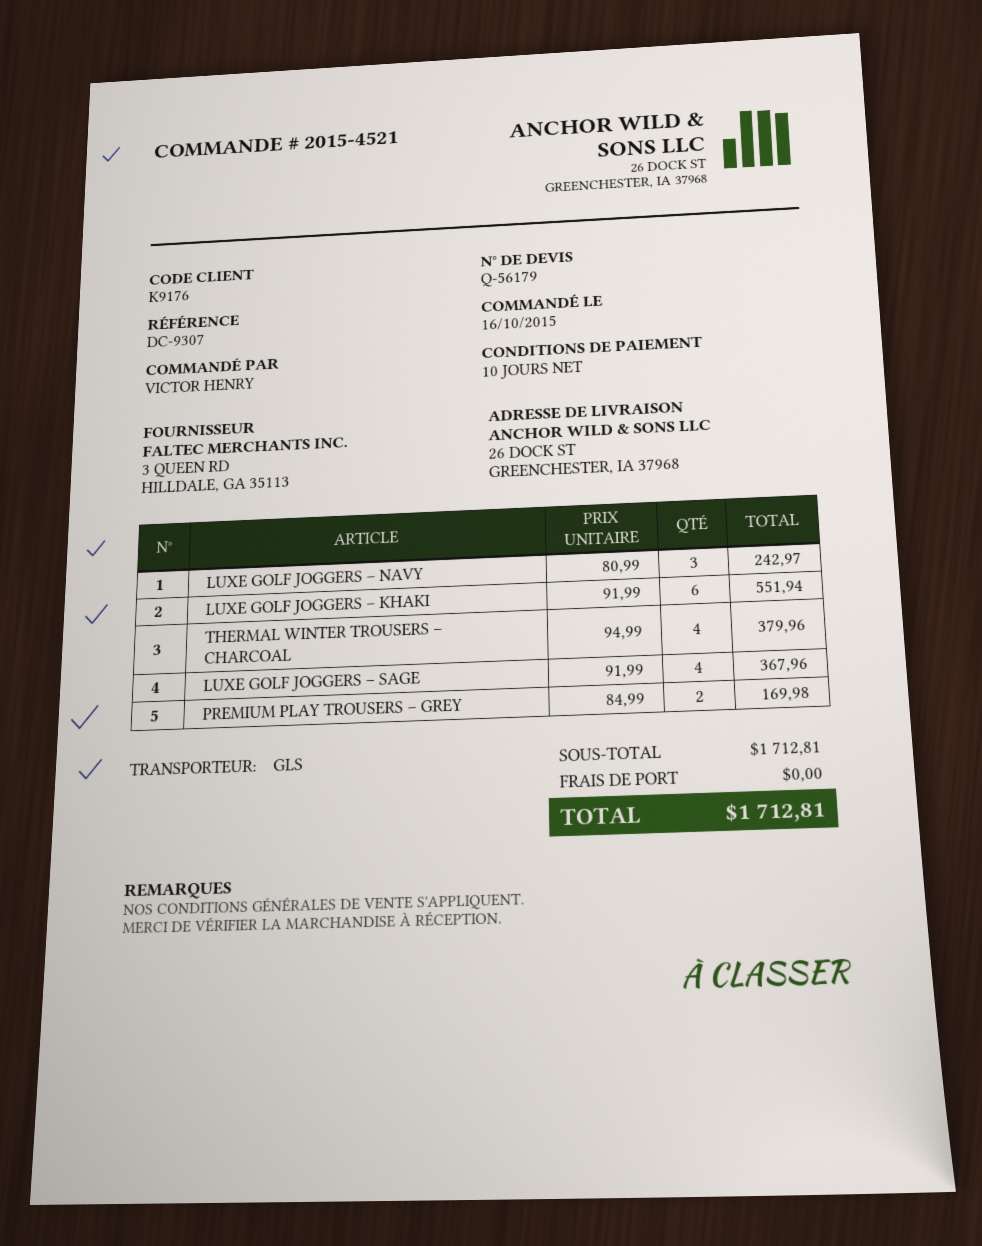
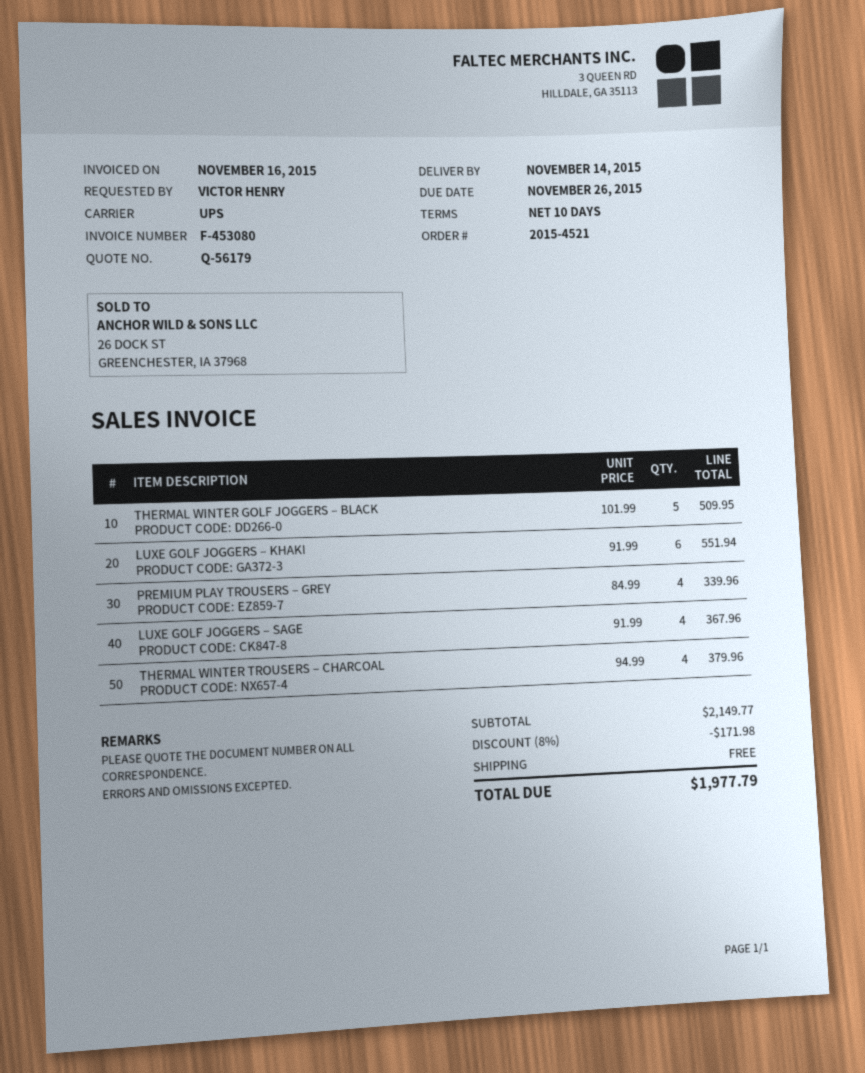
shipping method: GLS -> UPS
LUXE GOLF JOGGERS – NAVY: 3 x 80.99 = 242.97 -> none
PREMIUM PLAY TROUSERS – GREY: 2 x 84.99 = 169.98 -> 4 x 84.99 = 339.96
THERMAL WINTER GOLF JOGGERS – BLACK: none -> 5 x 101.99 = 509.95
subtotal: 1712.81 -> 2149.77
discount: none -> 8% = 171.98
total: 1712.81 -> 1977.79

